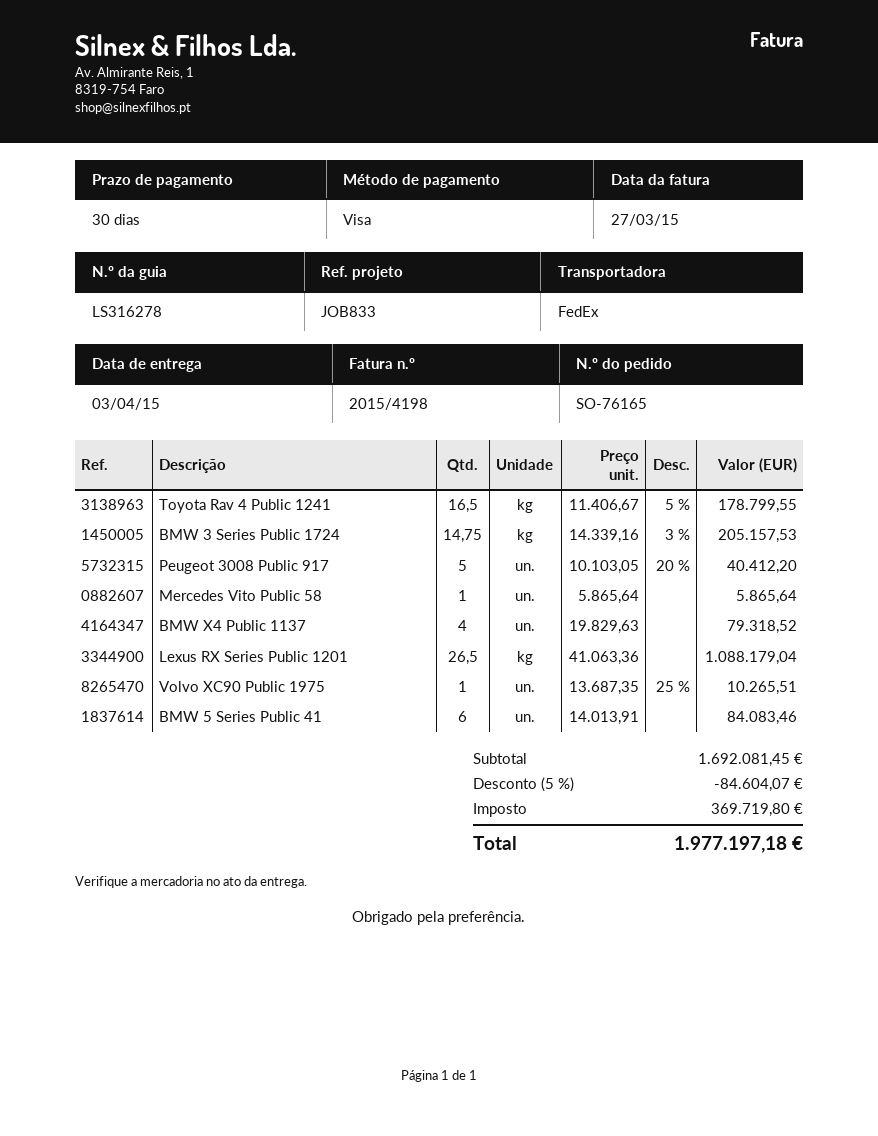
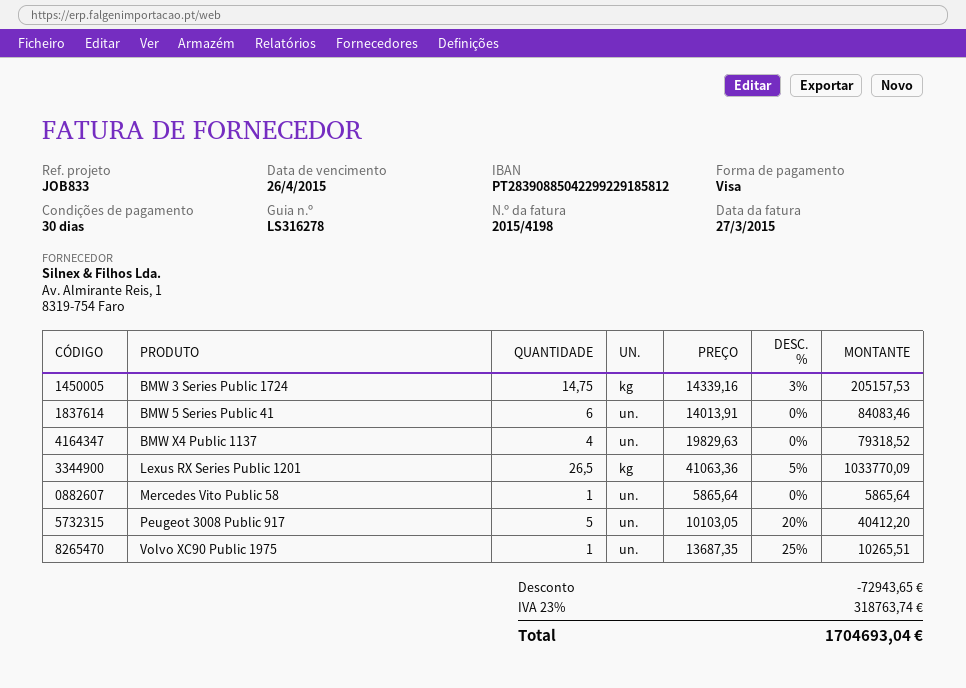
Toyota Rav 4 Public 1241: 16.5 x 11406.67 - 5% = 178799.55 -> none
Lexus RX Series Public 1201: 26.5 x 41063.36 = 1088179.04 -> 26.5 x 41063.36 - 5% = 1033770.09
discount: 84604.07 -> 72943.65
tax: 369719.80 -> 318763.74
total: 1977197.18 -> 1704693.04

